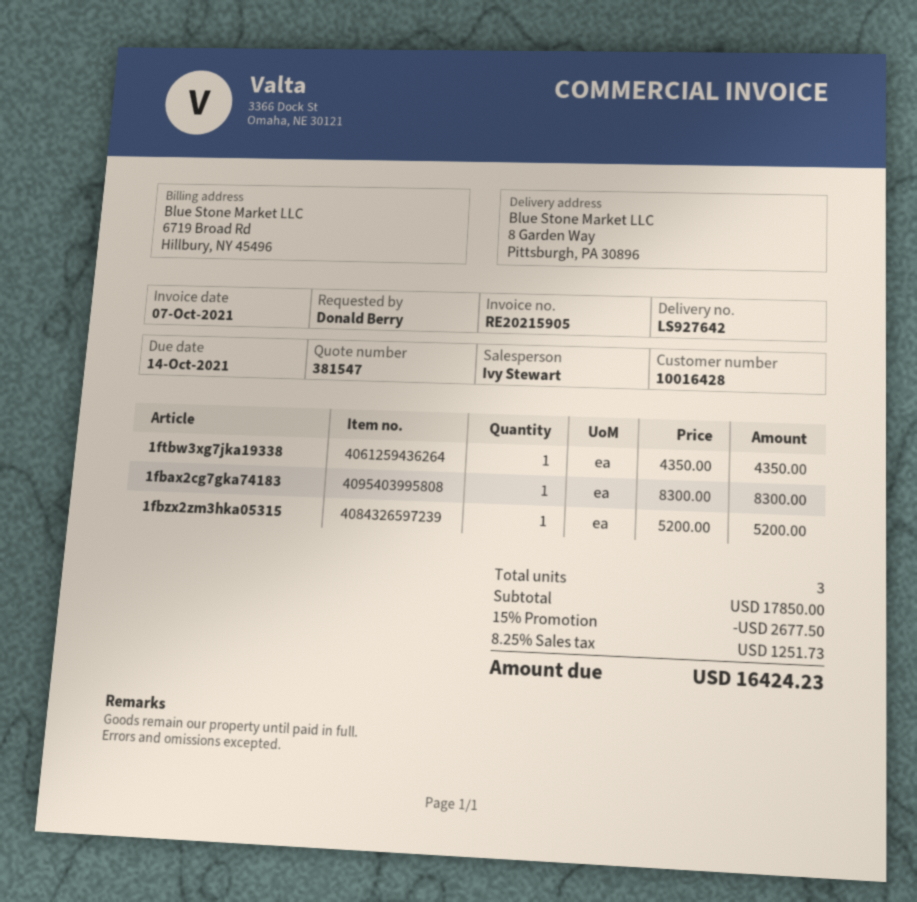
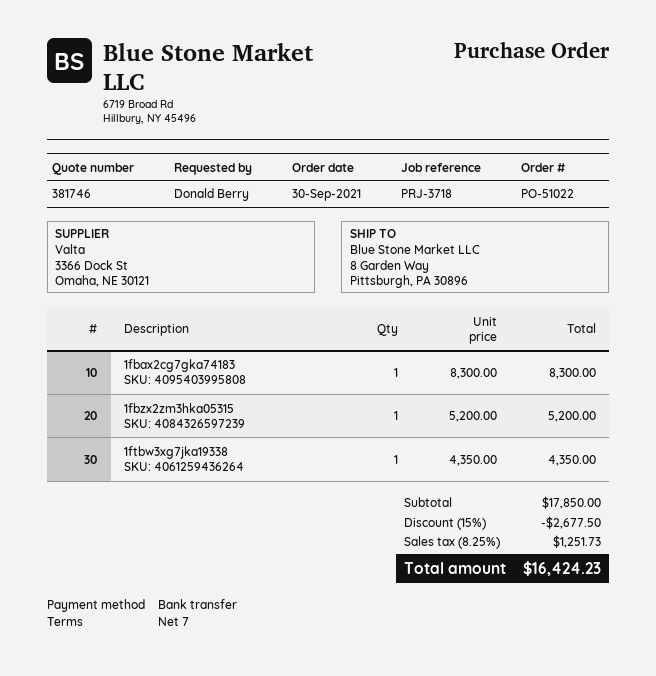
quote number: 381547 -> 381746

